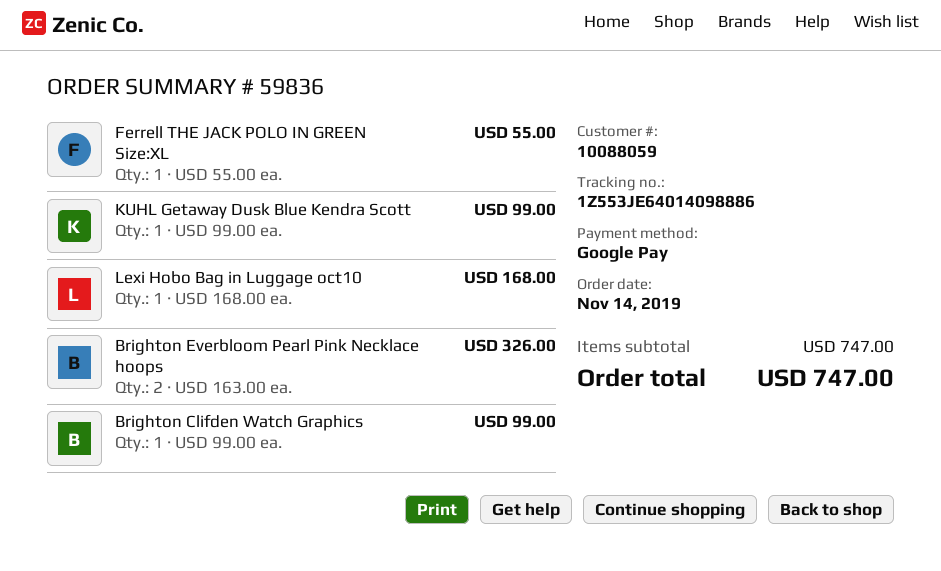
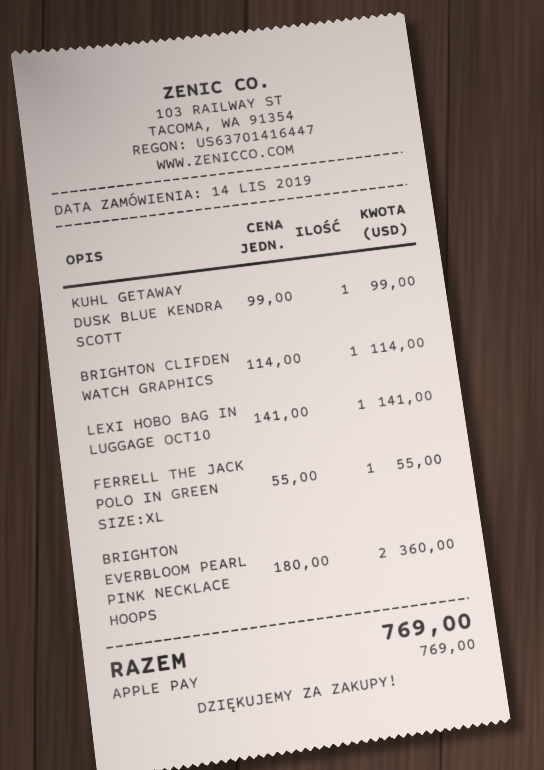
payment method: Google Pay -> Apple Pay
Lexi Hobo Bag in Luggage oct10: 1 x 168.00 = 168.00 -> 1 x 141.00 = 141.00
Brighton Everbloom Pearl Pink Necklace hoops: 2 x 163.00 = 326.00 -> 2 x 180.00 = 360.00
Brighton Clifden Watch Graphics: 1 x 99.00 = 99.00 -> 1 x 114.00 = 114.00
total: 747.00 -> 769.00

